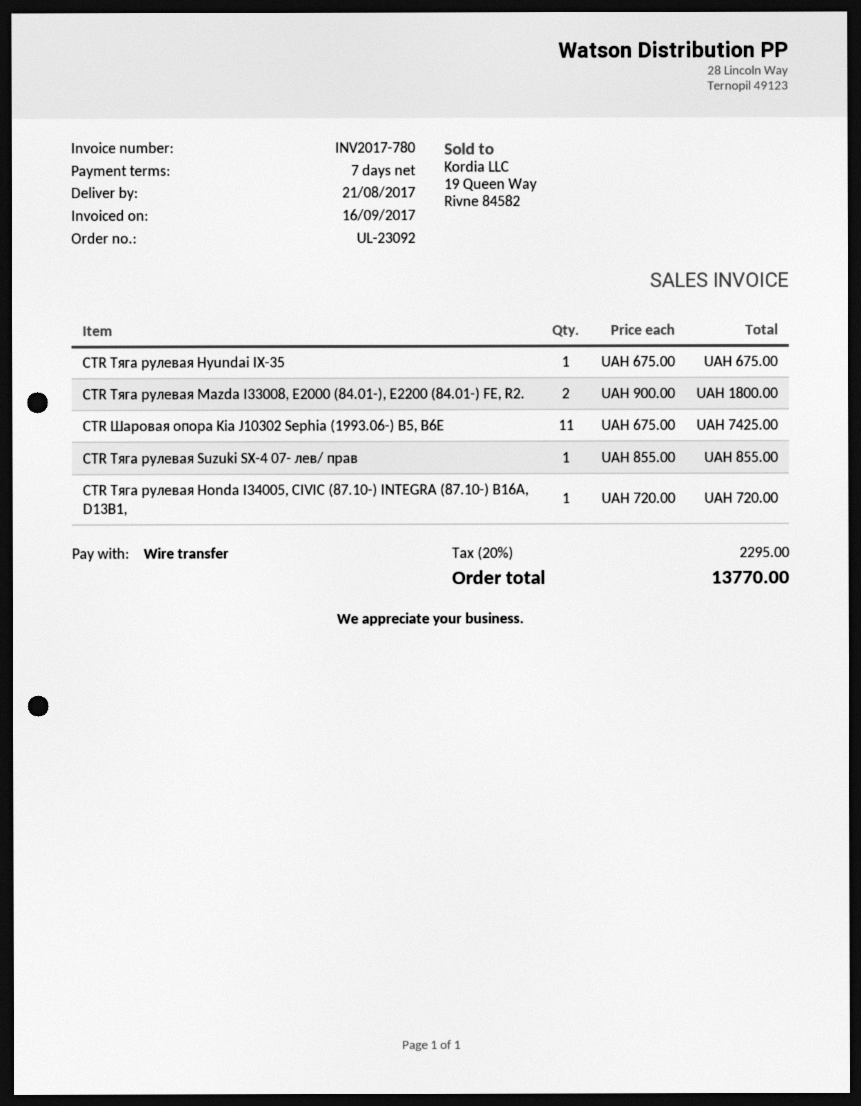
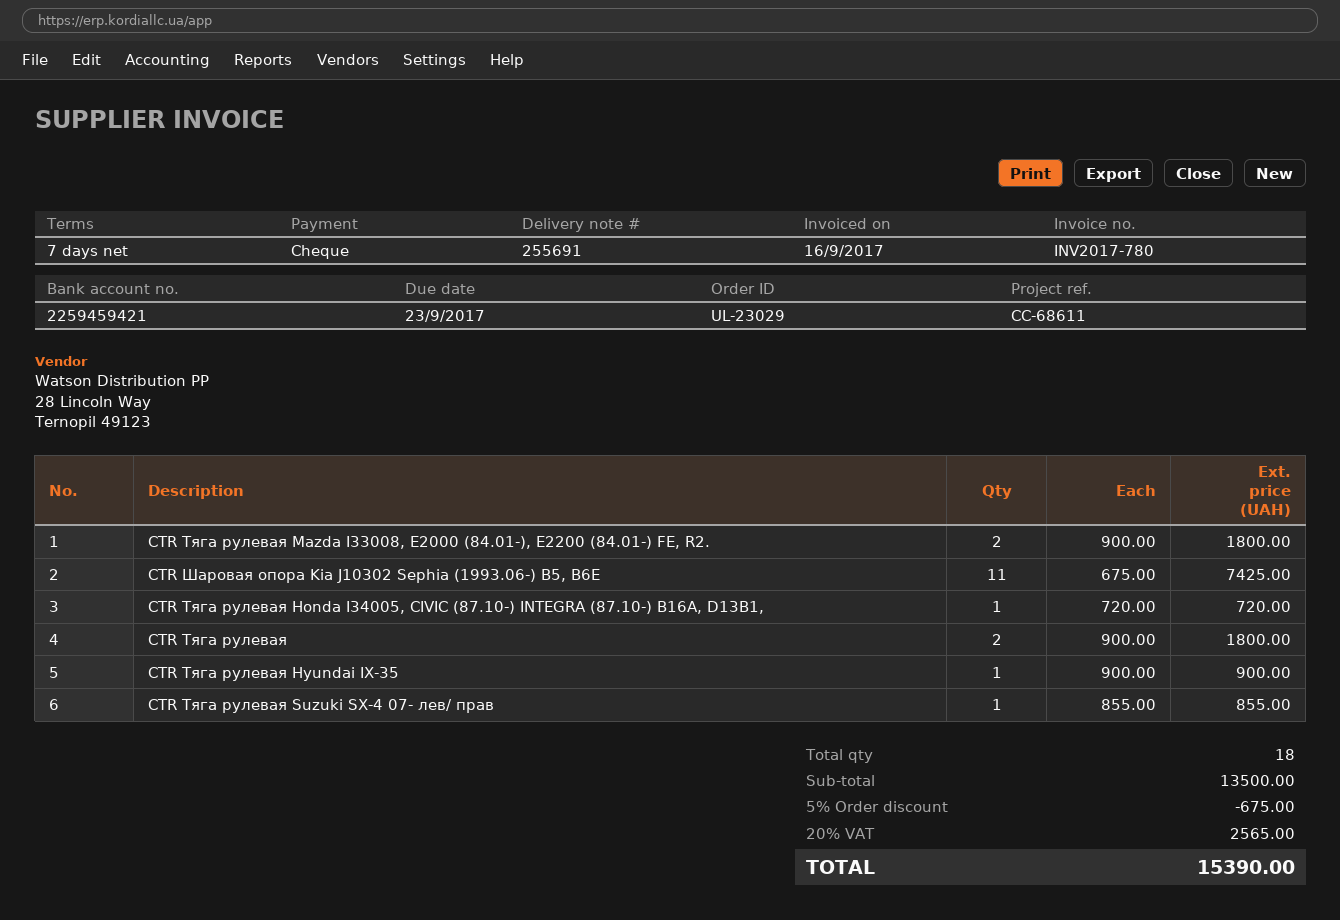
order number: UL-23092 -> UL-23029
payment method: bank transfer -> cheque
CTR Тяга рулевая Hyundai IX-35: 1 x 675.00 = 675.00 -> 1 x 900.00 = 900.00
CTR Тяга рулевая: none -> 2 x 900.00 = 1800.00
discount: none -> 5% = 675.00
tax: 20% = 2295.00 -> 20% = 2565.00
total: 13770.00 -> 15390.00

